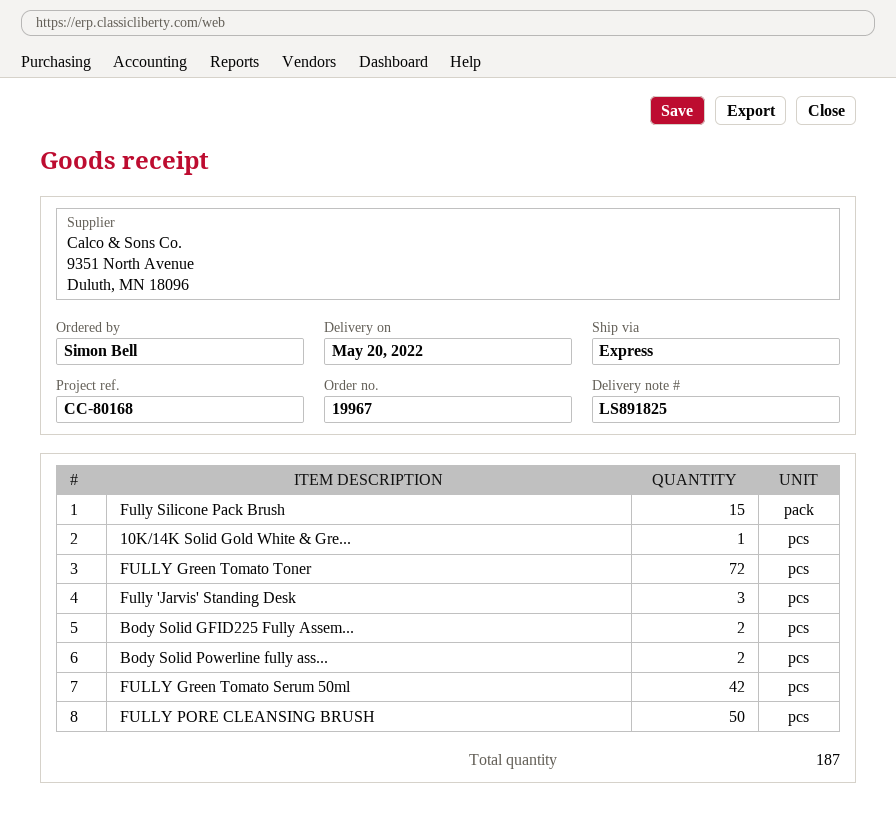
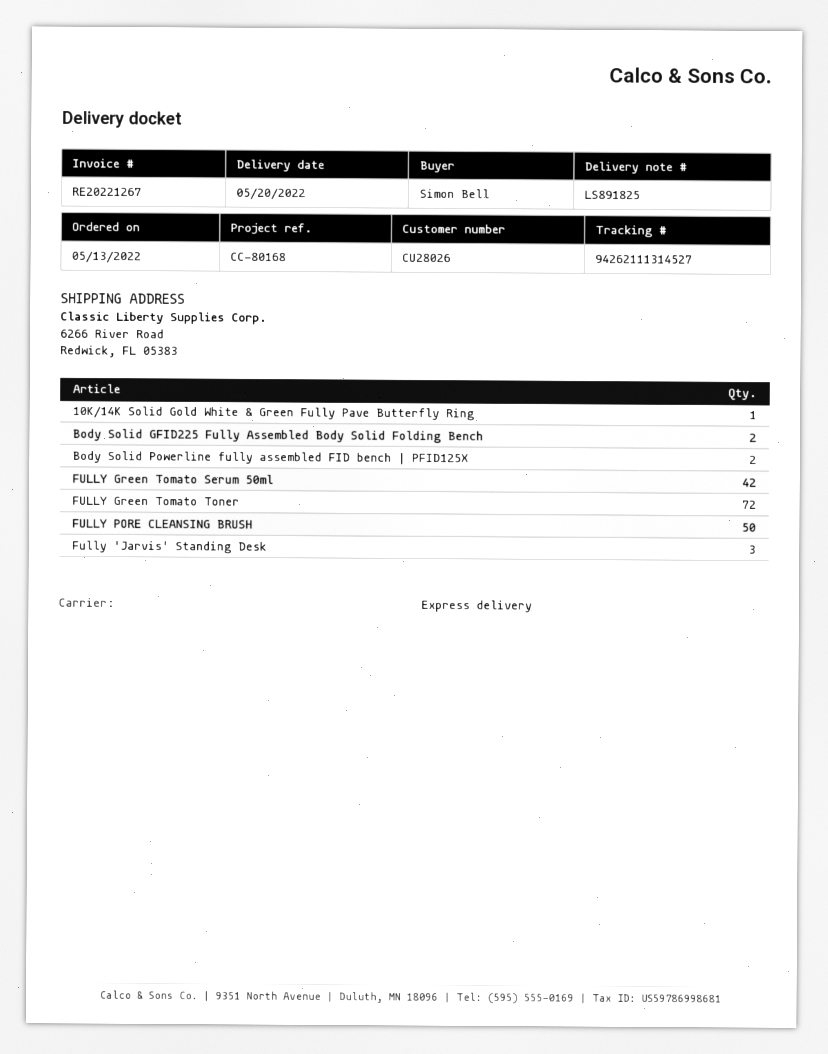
Fully Silicone Pack Brush: 15 -> none

